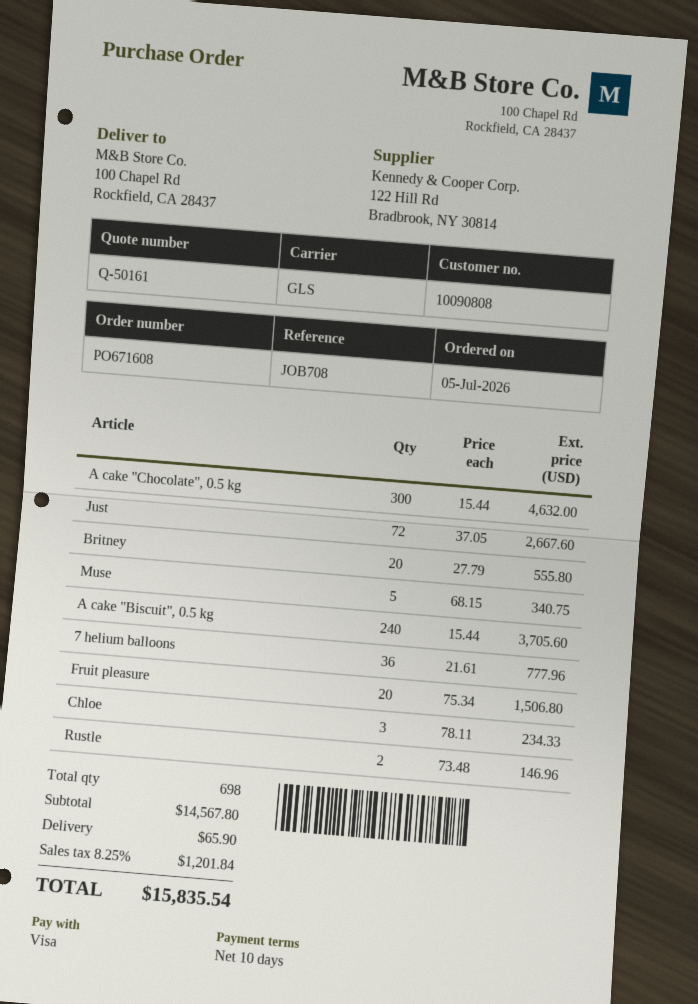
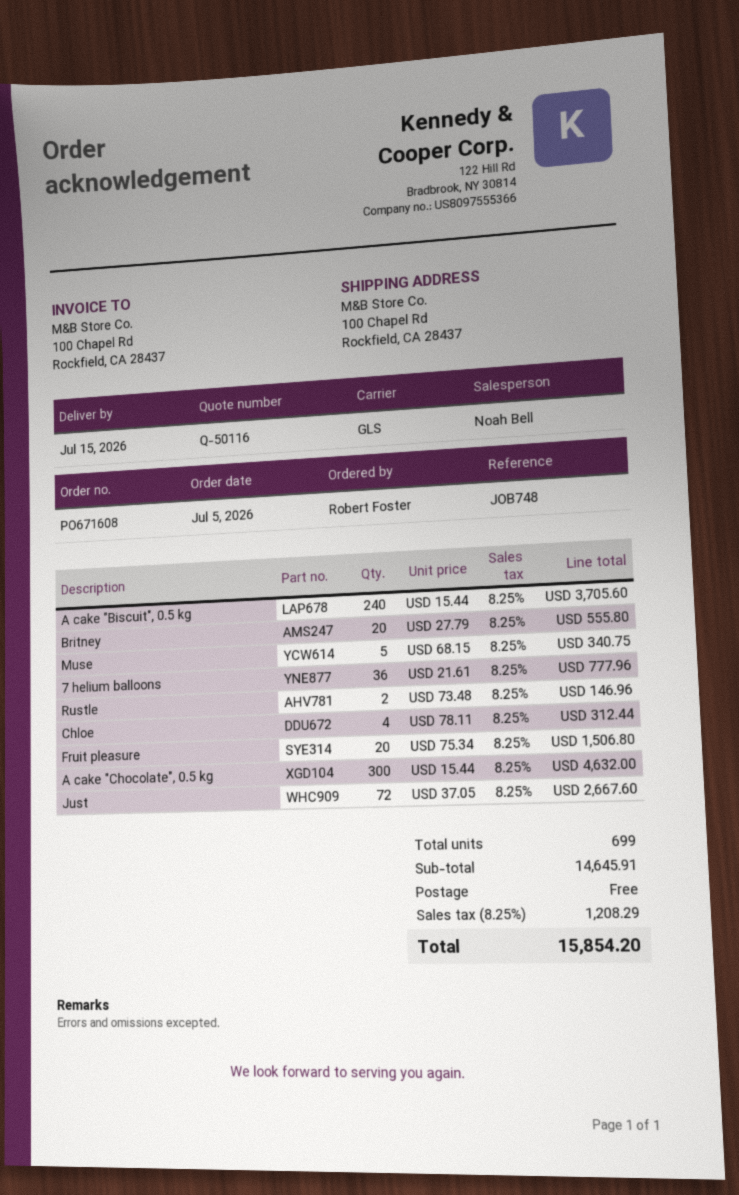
quote number: Q-50161 -> Q-50116
reference: JOB708 -> JOB748
Chloe: 3 x 78.11 = 234.33 -> 4 x 78.11 = 312.44
total quantity: 698 -> 699
subtotal: 14567.80 -> 14645.91
shipping: 65.90 -> 0.00
tax: 8.25% = 1201.84 -> 8.25% = 1208.29
total: 15835.54 -> 15854.20

